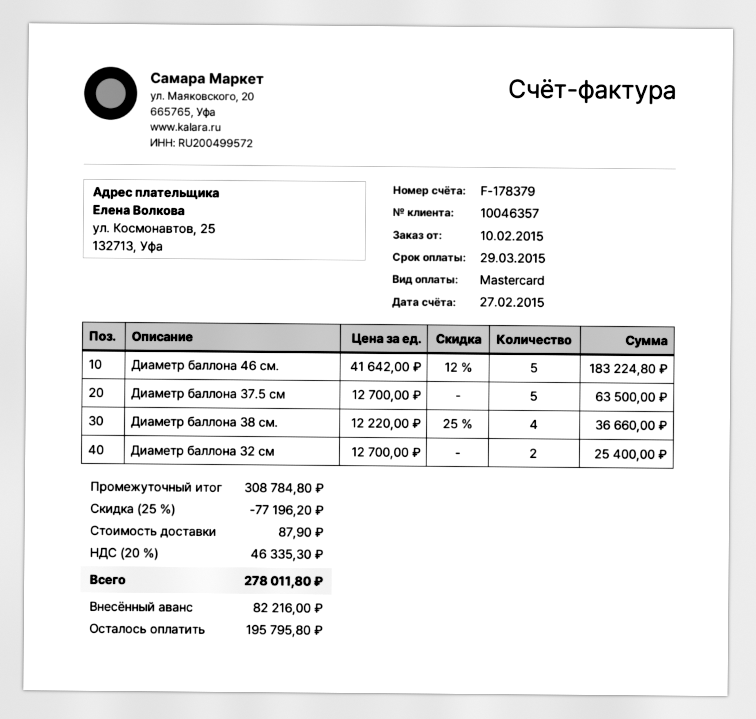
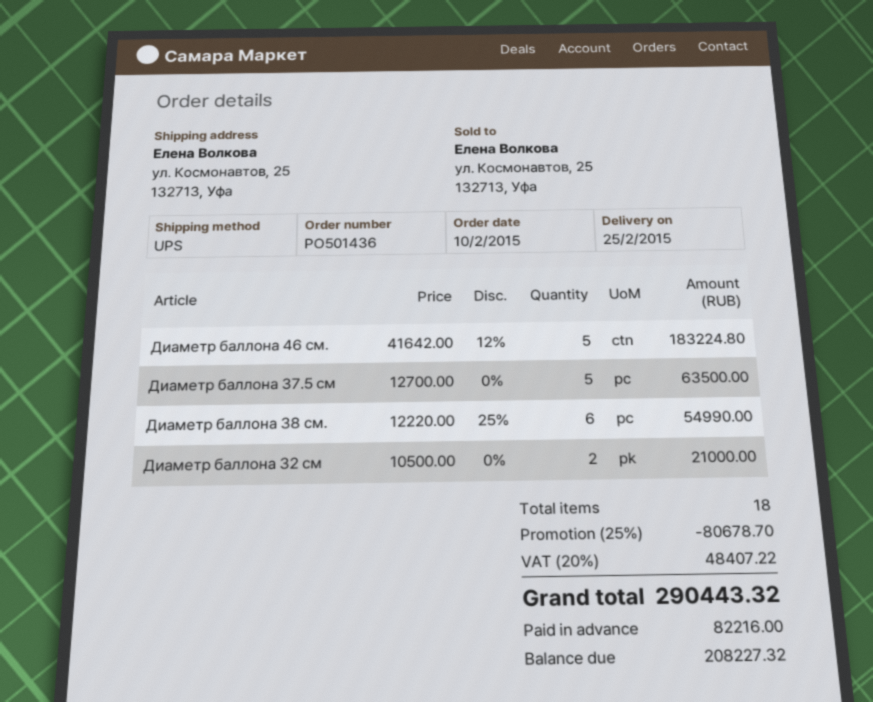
Диаметр баллона 38 см.: 4 x 12220.00 - 25% = 36660.00 -> 6 x 12220.00 - 25% = 54990.00
Диаметр баллона 32 см: 2 x 12700.00 = 25400.00 -> 2 x 10500.00 = 21000.00
discount: 25% = 77196.20 -> 25% = 80678.70
shipping: 87.90 -> none
tax: 20% = 46335.30 -> 20% = 48407.22
total: 278011.80 -> 290443.32
balance: 195795.80 -> 208227.32

